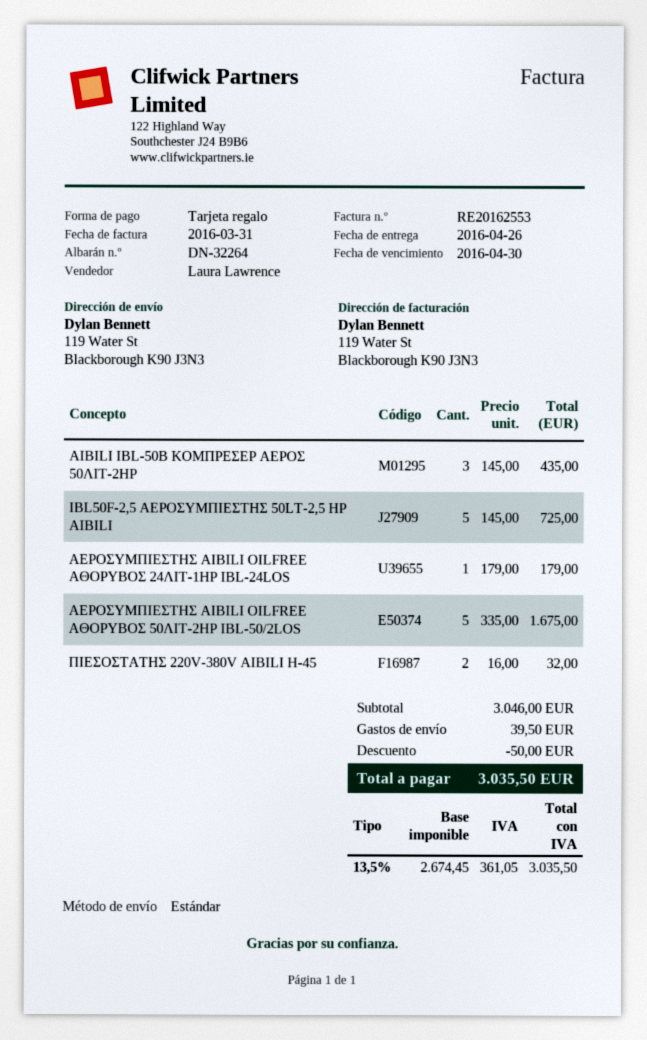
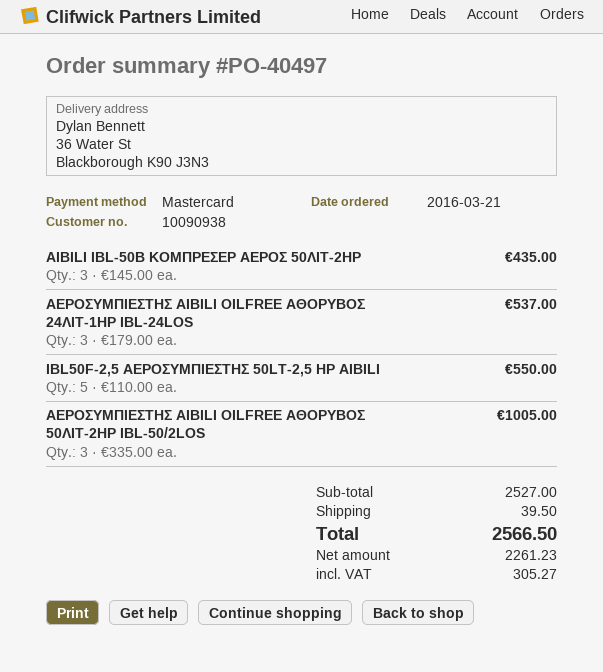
payment method: gift card -> Mastercard
ship to: 119 Water St, Blackborough K90 J3N3 -> 36 Water St, Blackborough K90 J3N3
IBL50F-2,5 ΑΕΡΟΣΥΜΠΙΕΣΤΗΣ 50LT-2,5 HP AIBILI: 5 x 145.00 = 725.00 -> 5 x 110.00 = 550.00
ΑΕΡΟΣΥΜΠΙΕΣΤΗΣ AIBILI OILFREE ΑΘΟΡΥΒΟΣ 24ΛΙΤ-1HP IBL-24LOS: 1 x 179.00 = 179.00 -> 3 x 179.00 = 537.00
ΑΕΡΟΣΥΜΠΙΕΣΤΗΣ AIBILI OILFREE ΑΘΟΡΥΒΟΣ 50ΛΙΤ-2HP IBL-50/2LOS: 5 x 335.00 = 1675.00 -> 3 x 335.00 = 1005.00
ΠΙΕΣΟΣΤΑΤΗΣ 220V-380V AIBILI H-45: 2 x 16.00 = 32.00 -> none
subtotal: 3046.00 -> 2527.00
discount: 50.00 -> none
net: 2674.45 -> 2261.23
tax: 361.05 -> 305.27
total: 3035.50 -> 2566.50

